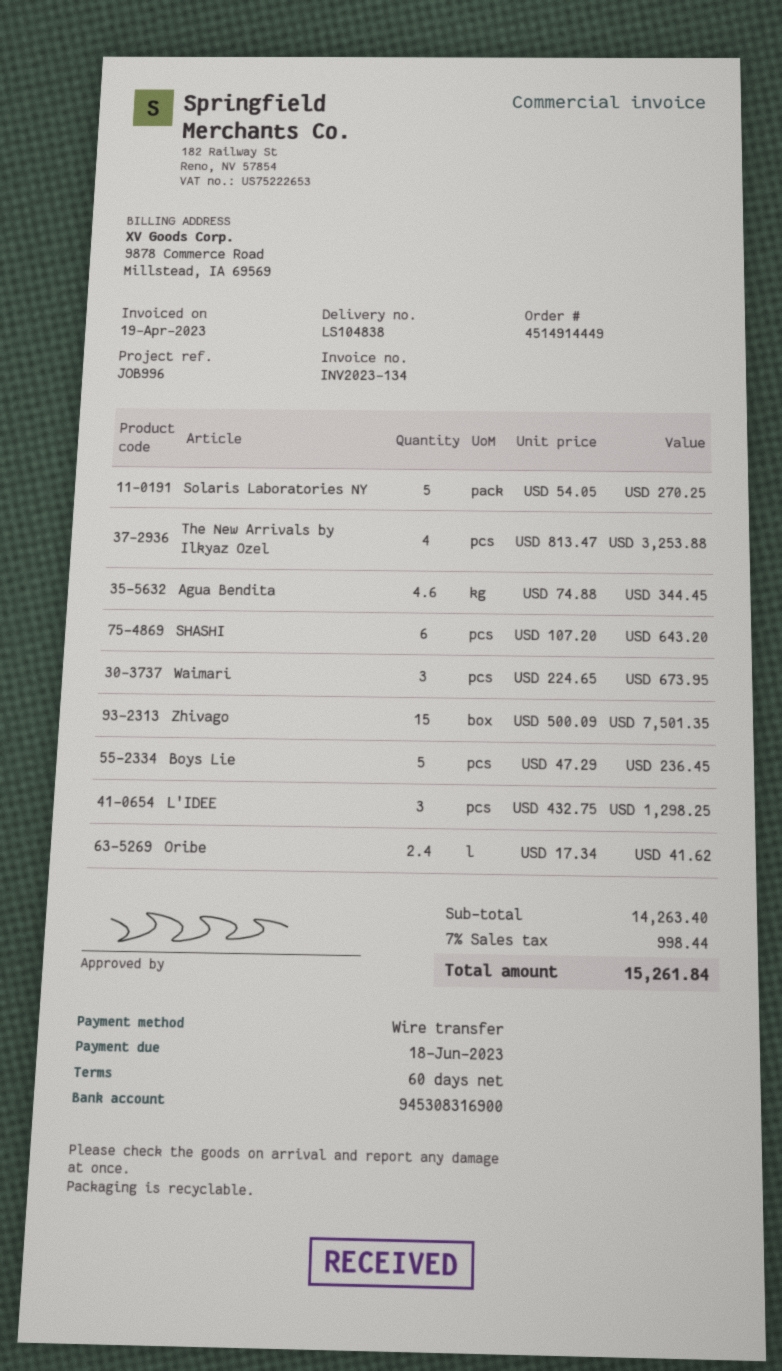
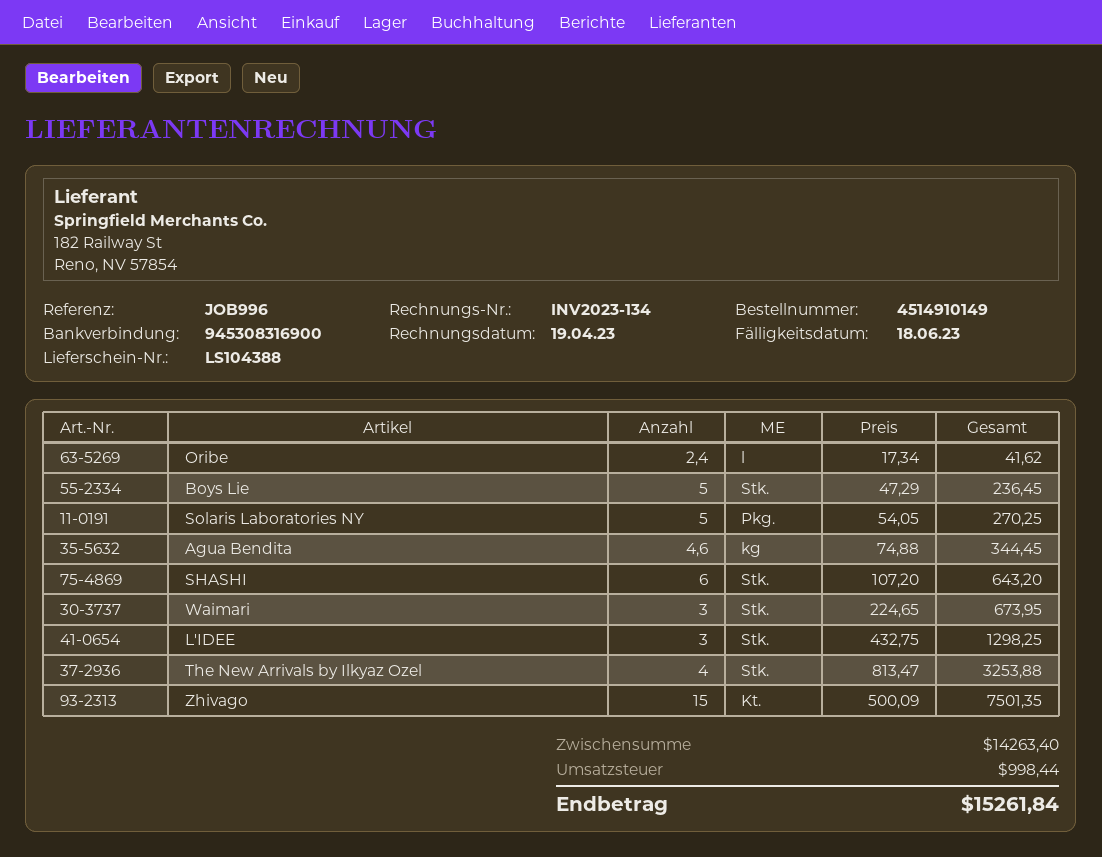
order number: 4514914449 -> 4514910149
delivery note number: LS104838 -> LS104388

